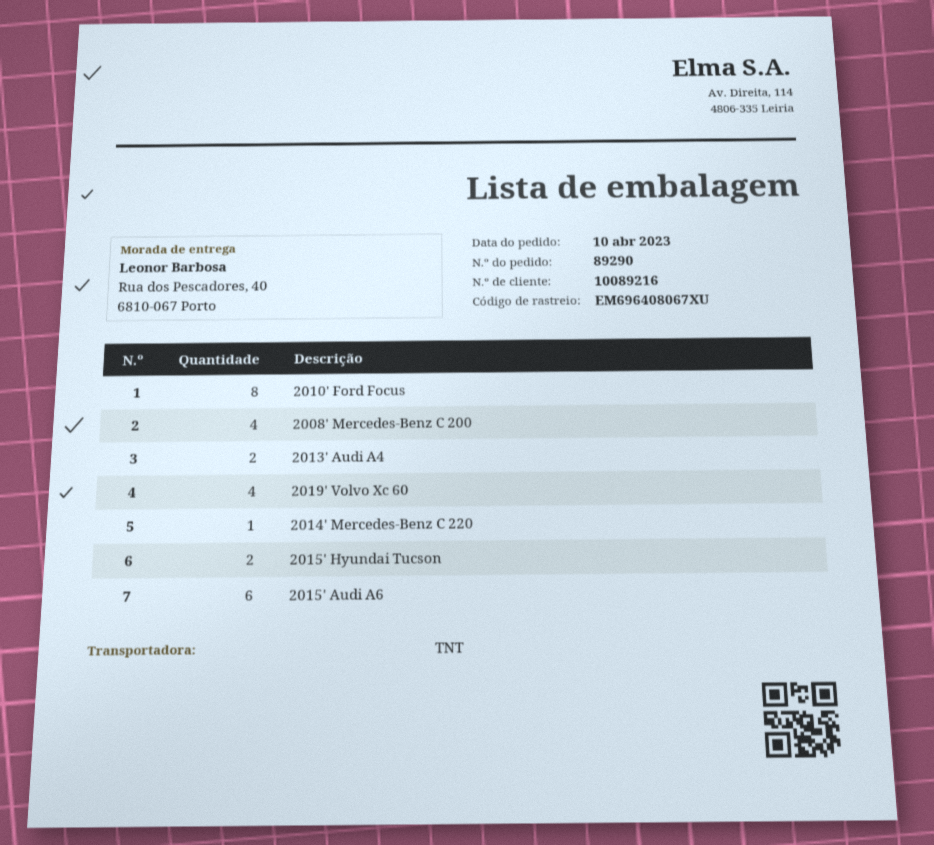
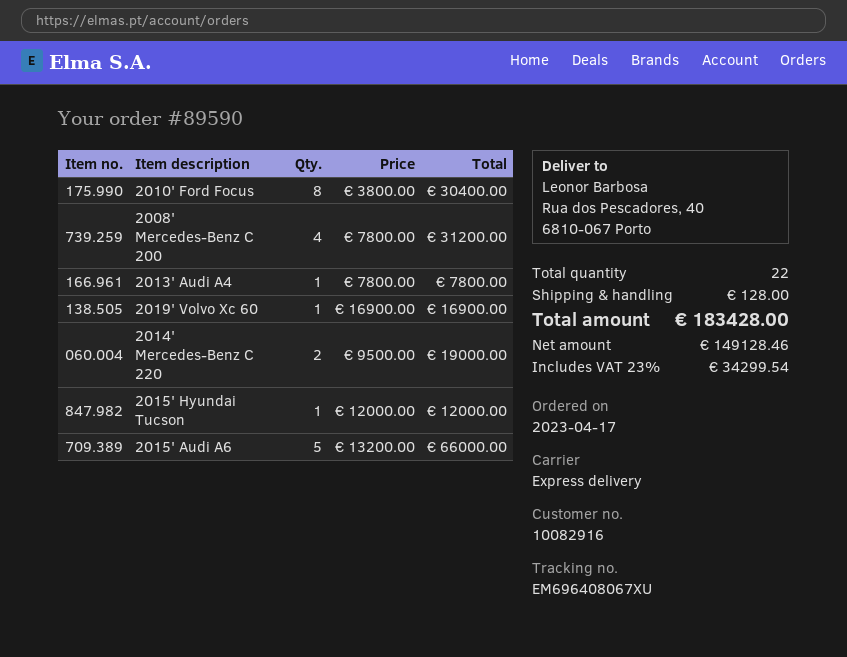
order number: 89290 -> 89590
order date: 2023-04-10 -> 2023-04-17
customer number: 10089216 -> 10082916
shipping method: TNT -> express
2013' Audi A4: 2 -> 1
2019' Volvo Xc 60: 4 -> 1
2014' Mercedes-Benz C 220: 1 -> 2
2015' Hyundai Tucson: 2 -> 1
2015' Audi A6: 6 -> 5

